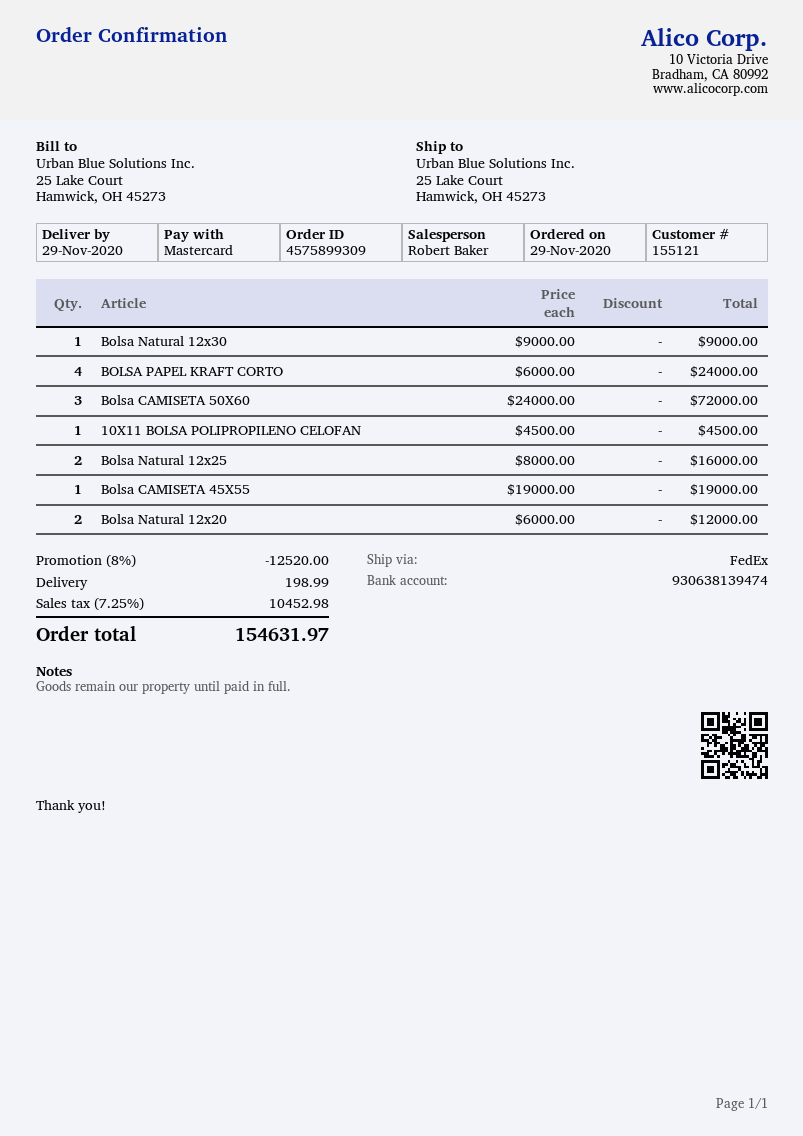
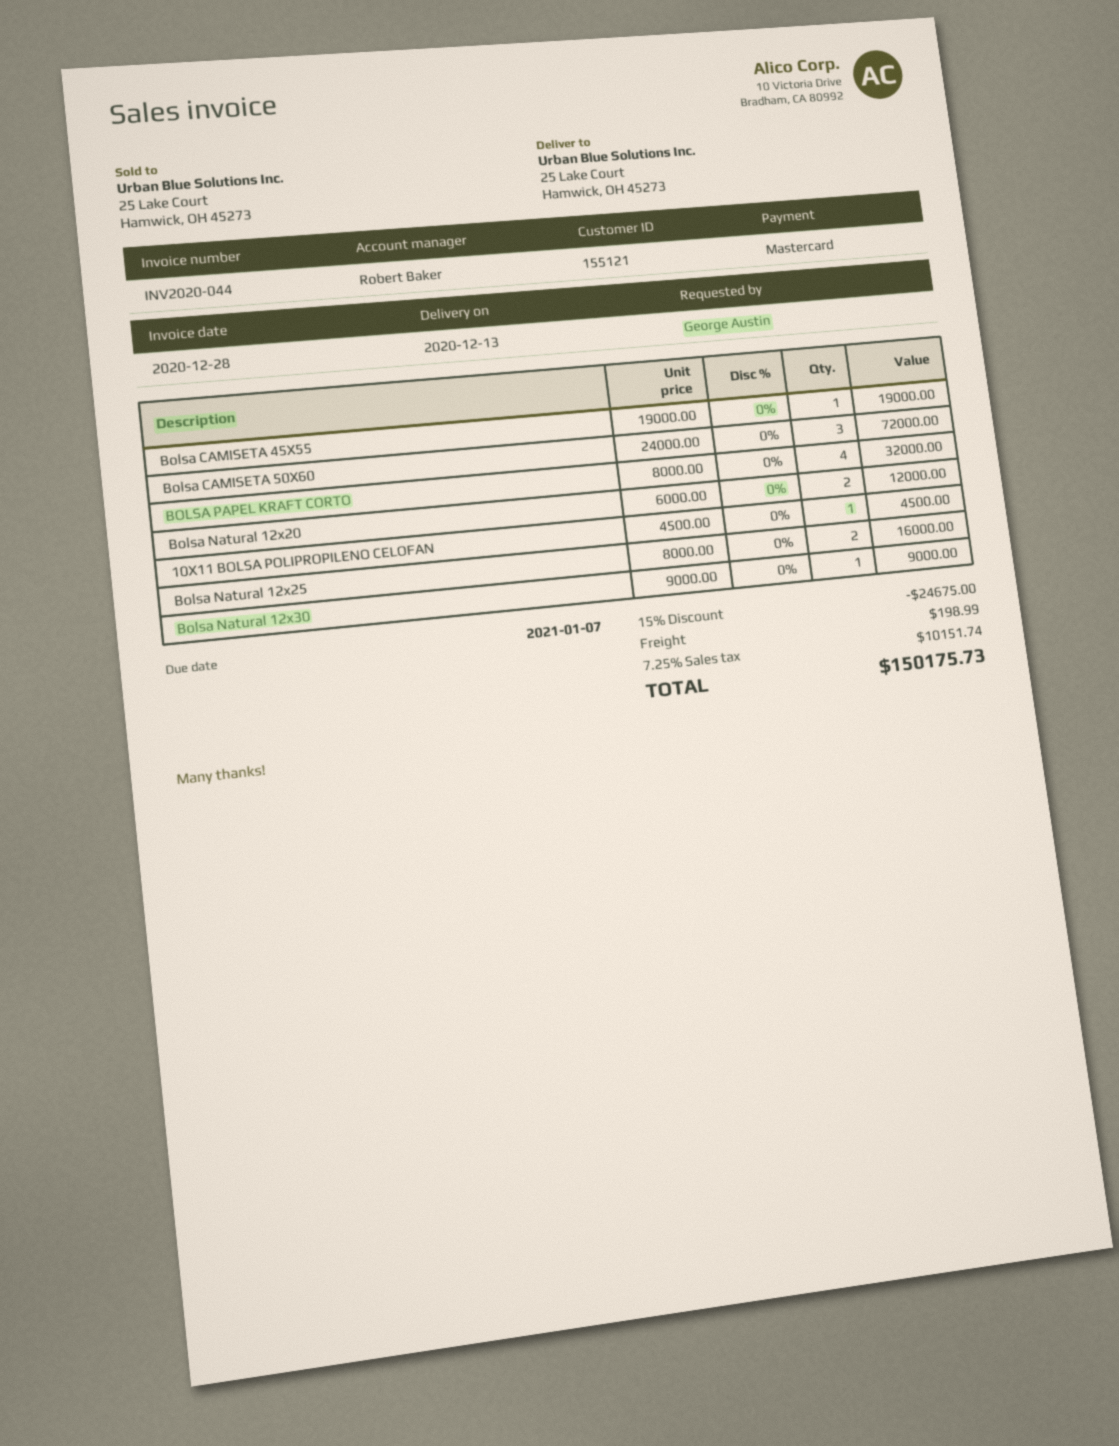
delivery date: 2020-11-29 -> 2020-12-13
BOLSA PAPEL KRAFT CORTO: 4 x 6000.00 = 24000.00 -> 4 x 8000.00 = 32000.00
discount: 8% = 12520.00 -> 15% = 24675.00
tax: 7.25% = 10452.98 -> 7.25% = 10151.74
total: 154631.97 -> 150175.73

